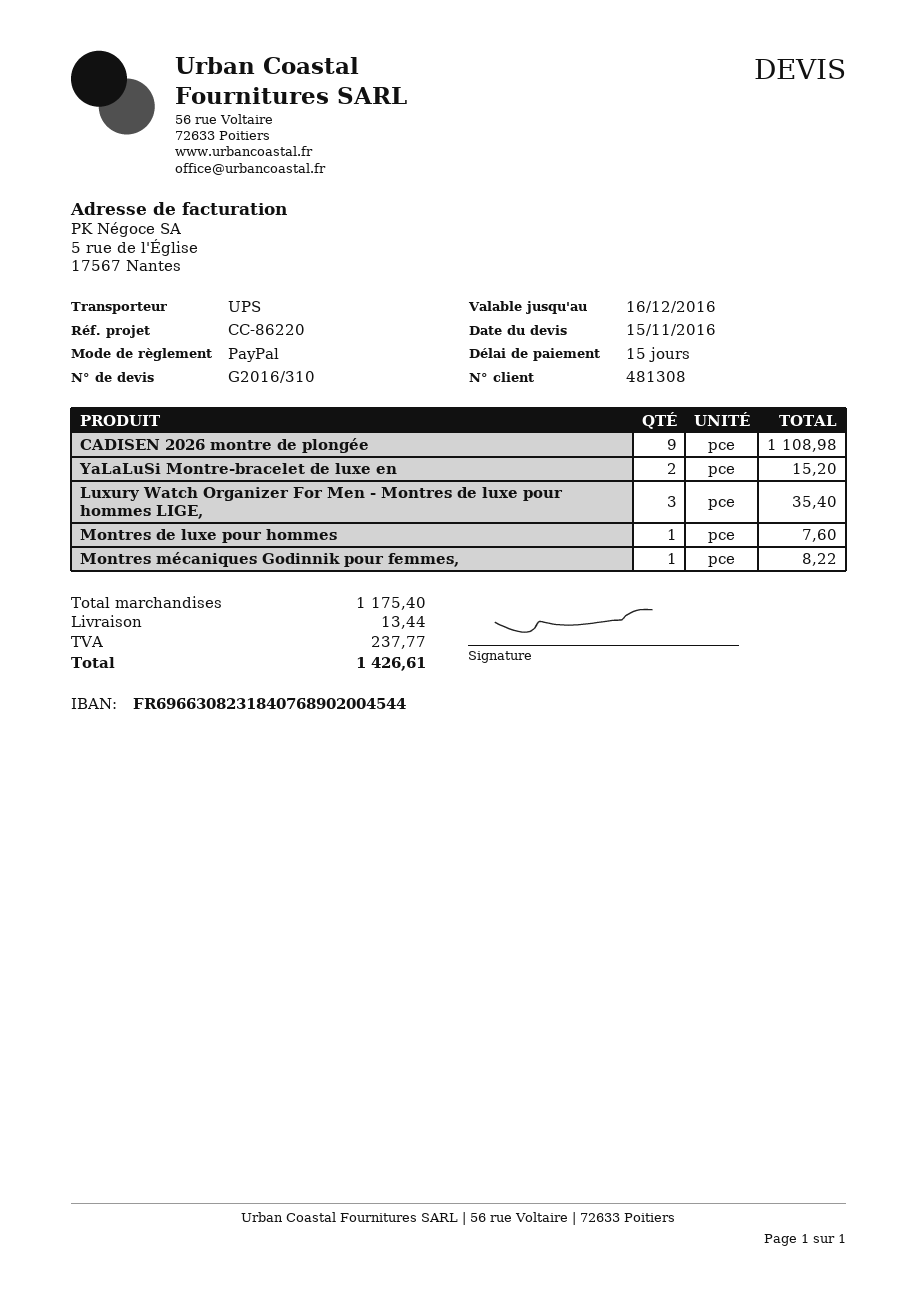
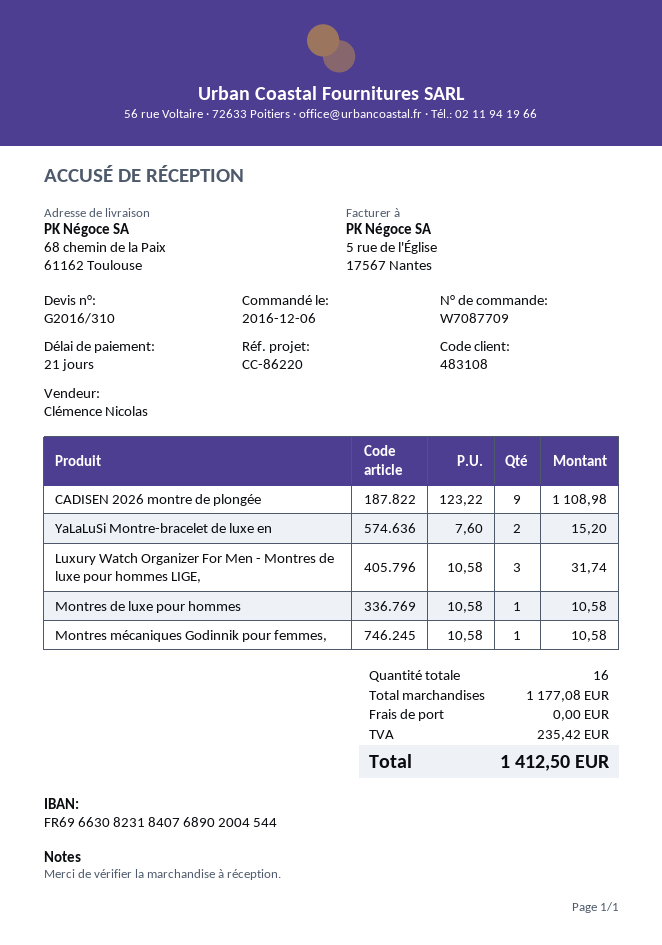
payment terms: 15 days -> 21 days
customer number: 481308 -> 483108
Luxury Watch Organizer For Men - Montres de luxe pour hommes LIGE,: 3 for 35.40 -> 3 for 31.74
Montres de luxe pour hommes: 1 for 7.60 -> 1 for 10.58
Montres mécaniques Godinnik pour femmes,: 1 for 8.22 -> 1 for 10.58
subtotal: 1175.40 -> 1177.08
shipping: 13.44 -> 0.00
tax: 237.77 -> 235.42
total: 1426.61 -> 1412.50

